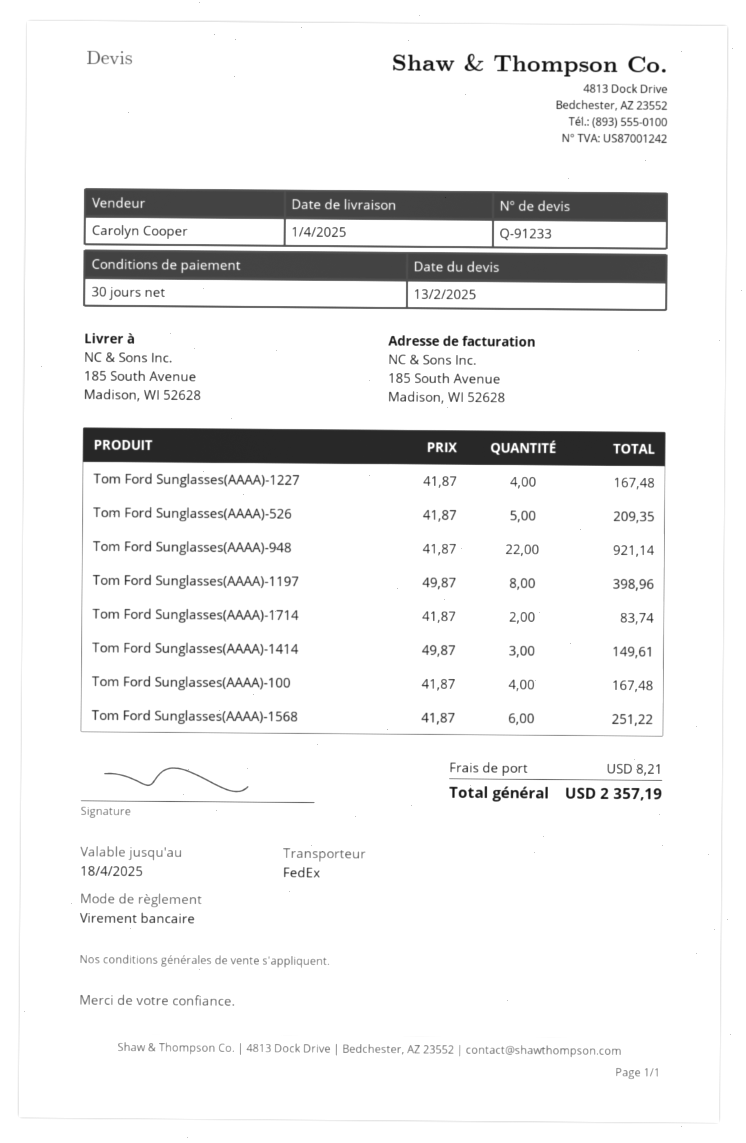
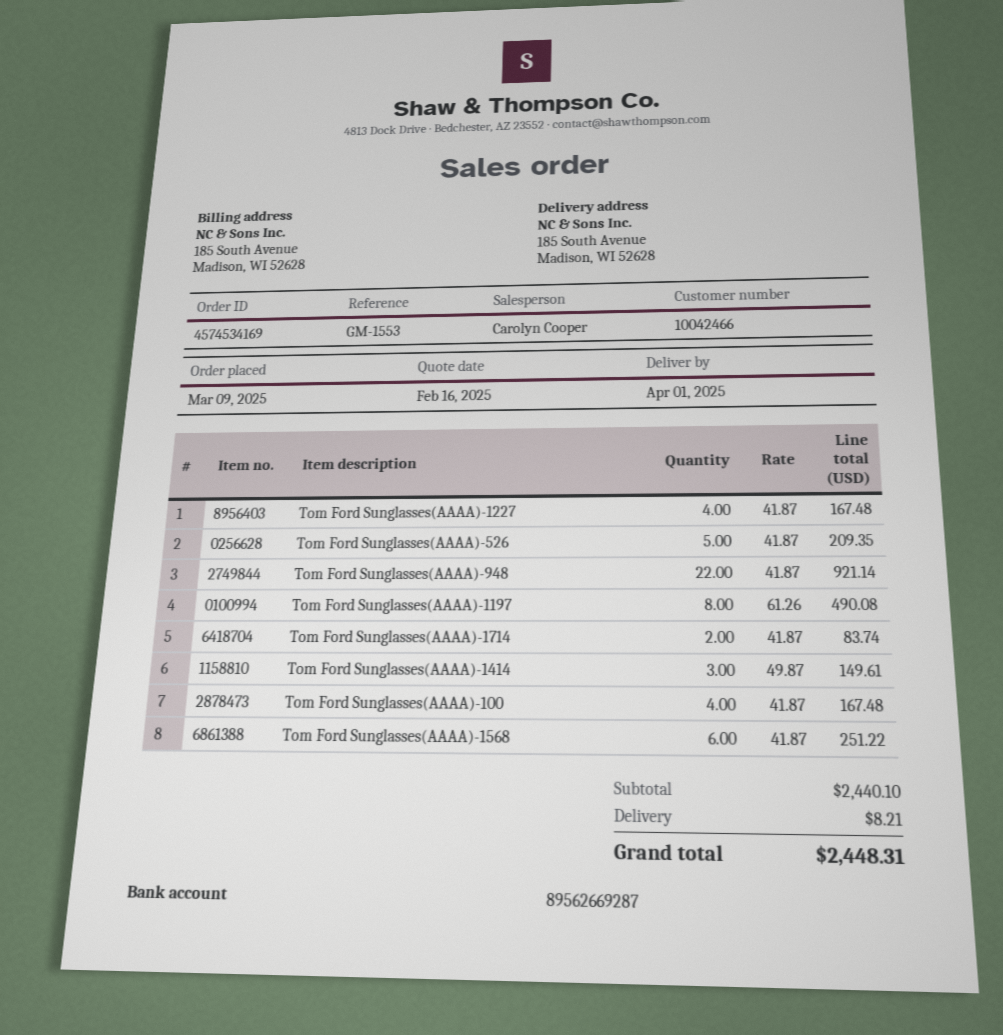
quote date: 2025-02-13 -> 2025-02-16
Tom Ford Sunglasses(AAAA)-1197: 8 x 49.87 = 398.96 -> 8 x 61.26 = 490.08
total: 2357.19 -> 2448.31

